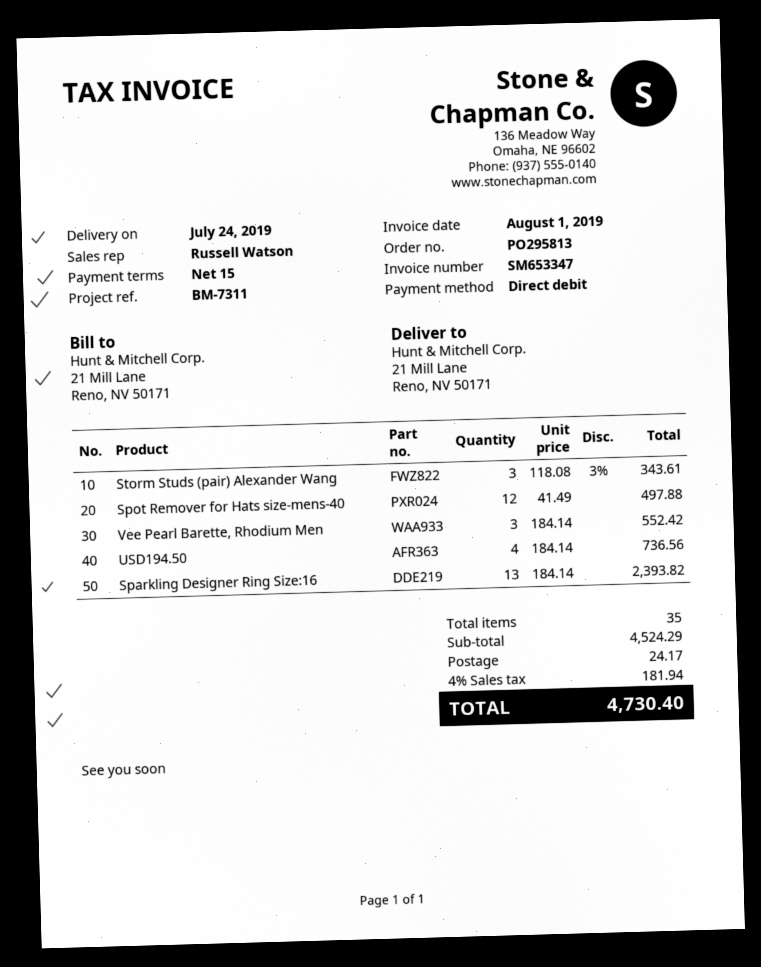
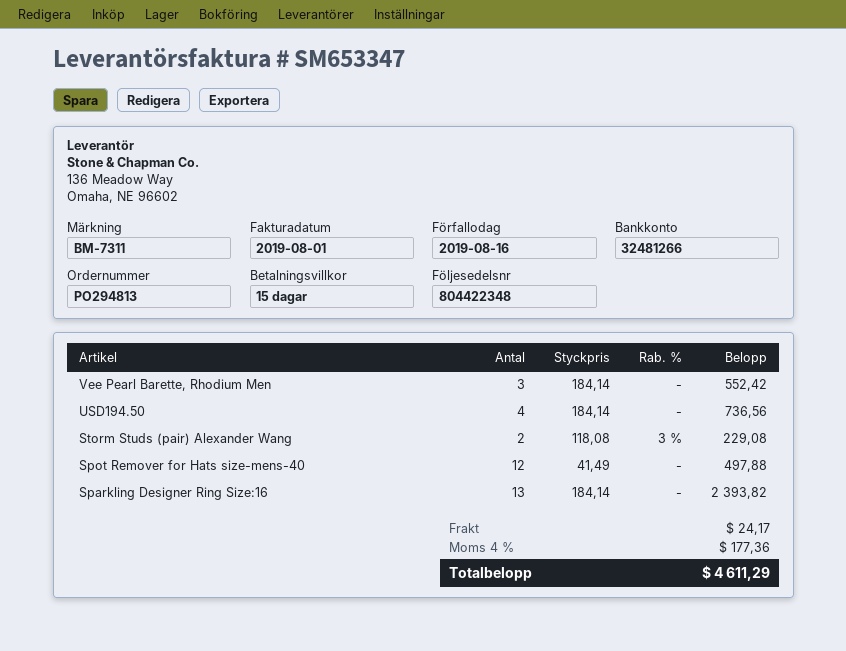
order number: PO295813 -> PO294813
Storm Studs (pair) Alexander Wang: 3 x 118.08 - 3% = 343.61 -> 2 x 118.08 - 3% = 229.08
tax: 4% = 181.94 -> 4% = 177.36
total: 4730.40 -> 4611.29

